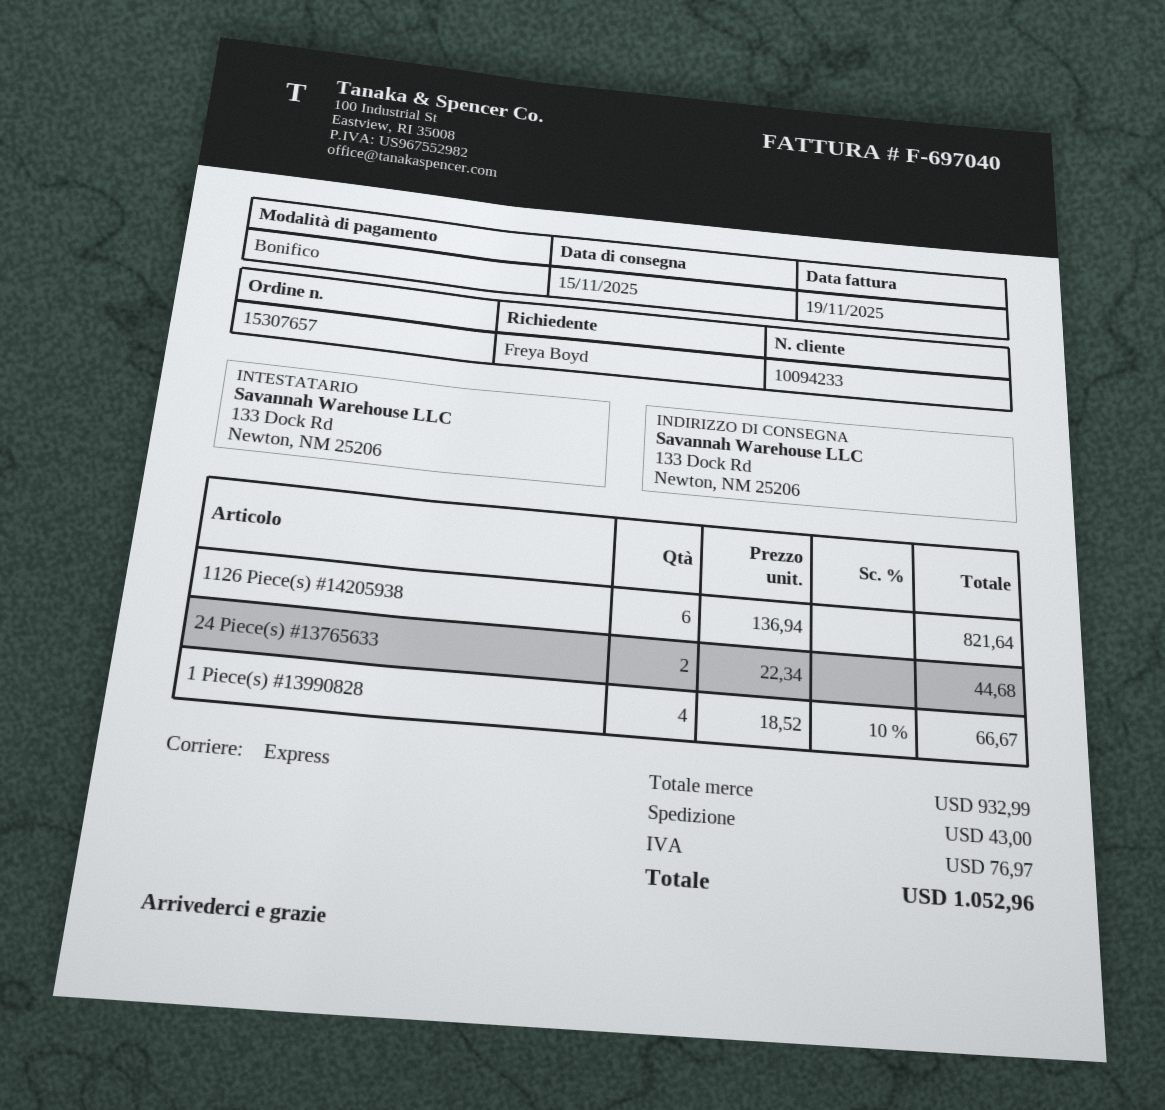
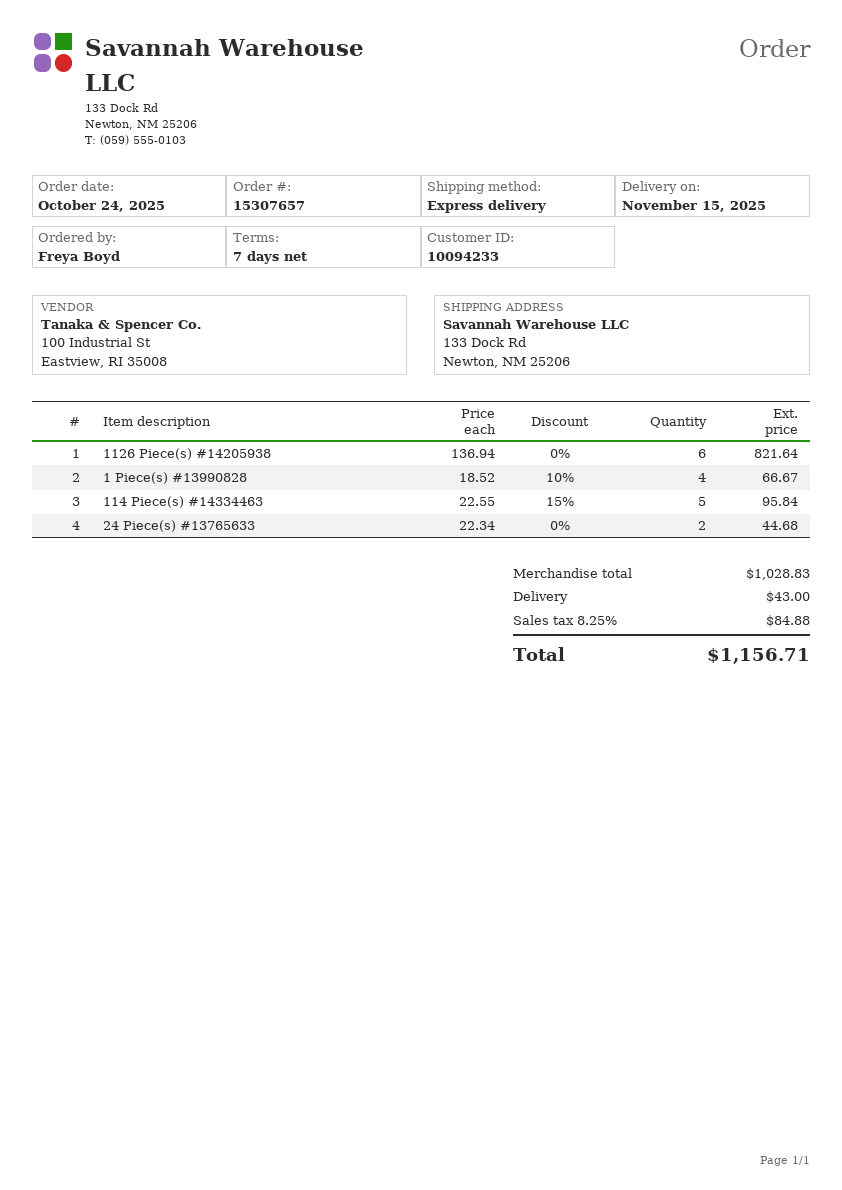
114 Piece(s) #14334463: none -> 5 x 22.55 - 15% = 95.84
subtotal: 932.99 -> 1028.83
tax: 76.97 -> 84.88
total: 1052.96 -> 1156.71

